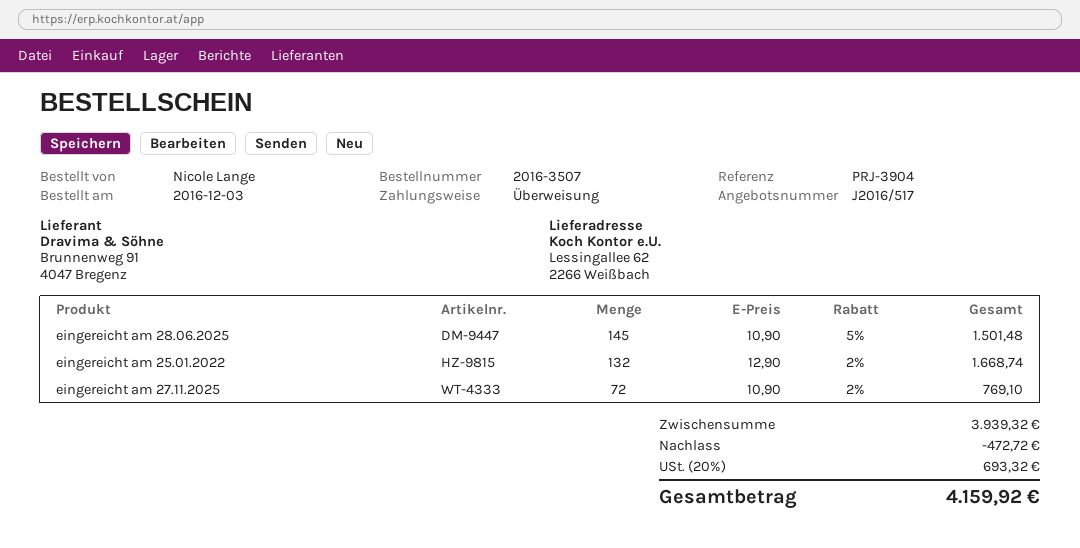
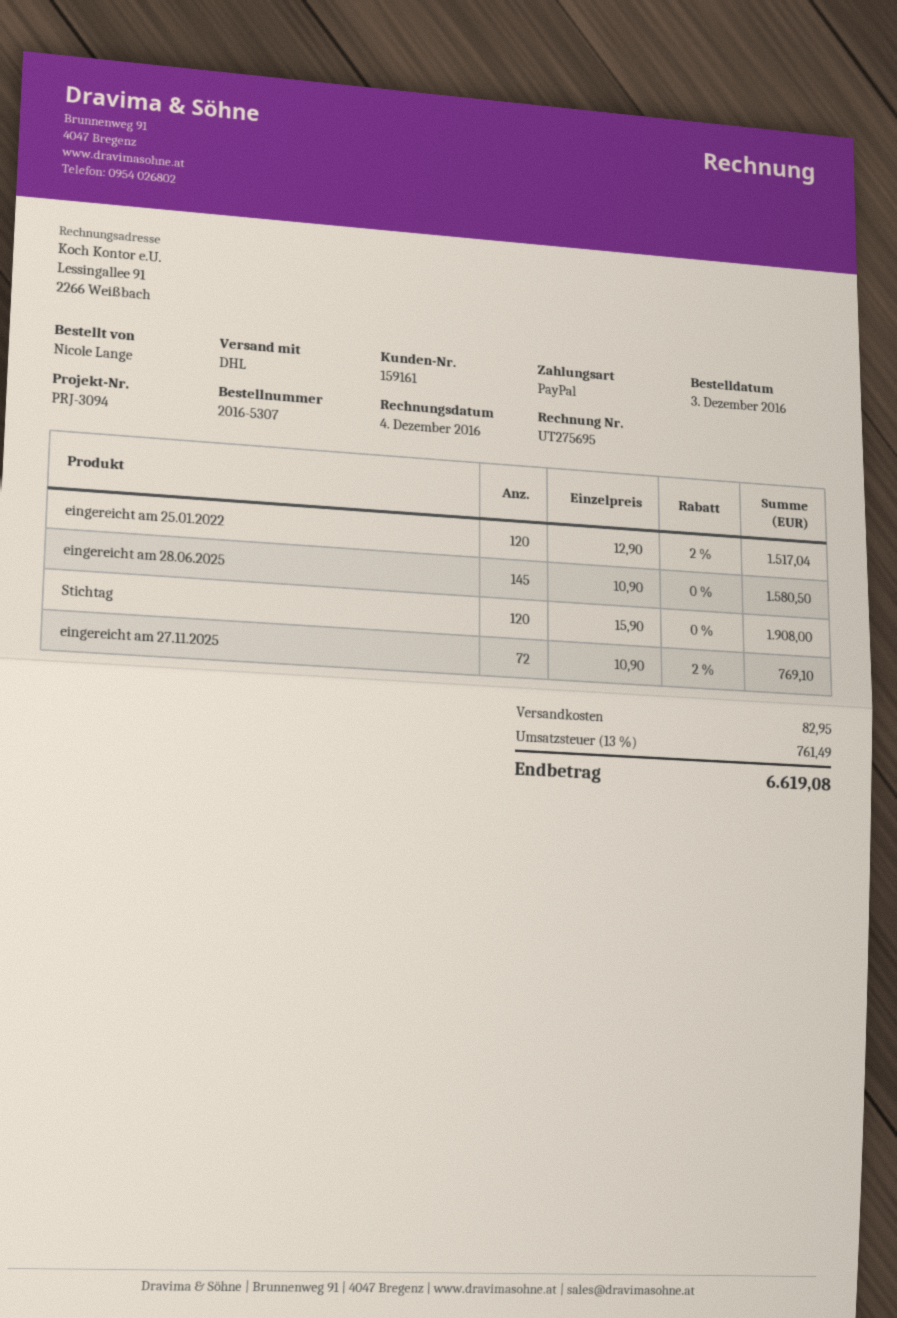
order number: 2016-3507 -> 2016-5307
reference: PRJ-3904 -> PRJ-3094
payment method: bank transfer -> PayPal
eingereicht am 28.06.2025: 145 x 10.90 - 5% = 1501.48 -> 145 x 10.90 = 1580.50
eingereicht am 25.01.2022: 132 x 12.90 - 2% = 1668.74 -> 120 x 12.90 - 2% = 1517.04
Stichtag: none -> 120 x 15.90 = 1908.00
discount: 472.72 -> none
shipping: none -> 82.95
tax: 20% = 693.32 -> 13% = 761.49
total: 4159.92 -> 6619.08

